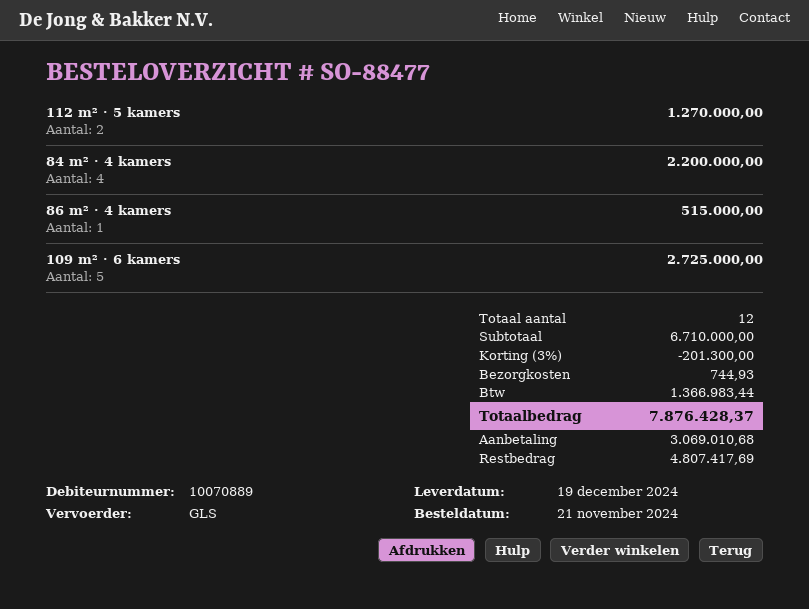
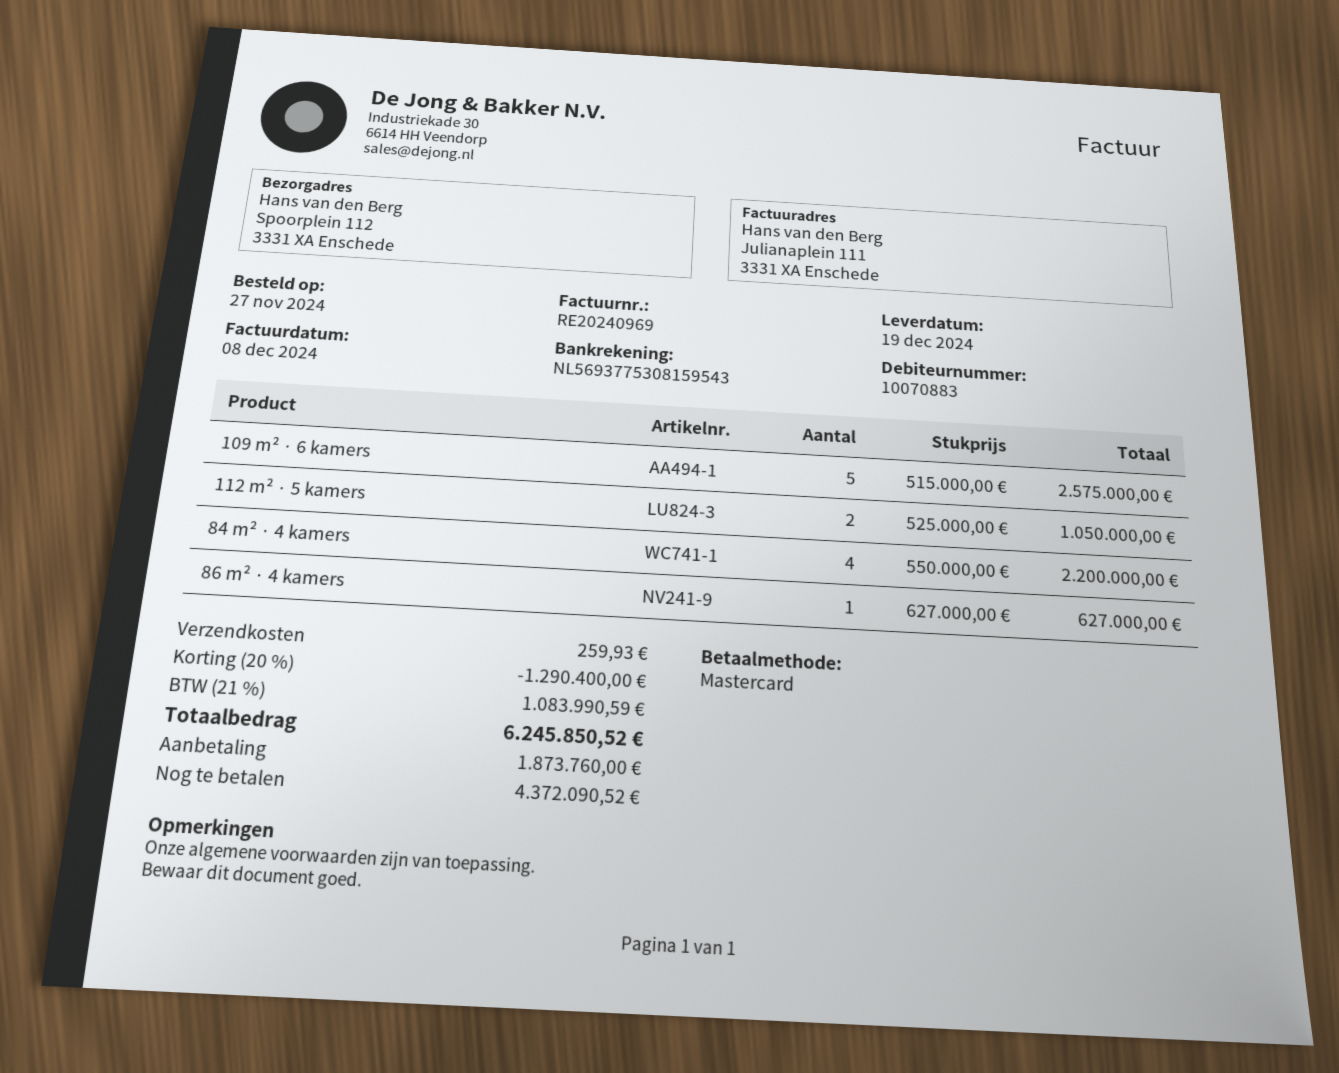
order date: 2024-11-21 -> 2024-11-27
customer number: 10070889 -> 10070883
112 m² · 5 kamers: 2 for 1270000.00 -> 2 for 1050000.00
86 m² · 4 kamers: 1 for 515000.00 -> 1 for 627000.00
109 m² · 6 kamers: 5 for 2725000.00 -> 5 for 2575000.00
discount: 3% = 201300.00 -> 20% = 1290400.00
shipping: 744.93 -> 259.93
tax: 1366983.44 -> 1083990.59
total: 7876428.37 -> 6245850.52
deposit: 3069010.68 -> 1873760.00
balance: 4807417.69 -> 4372090.52

